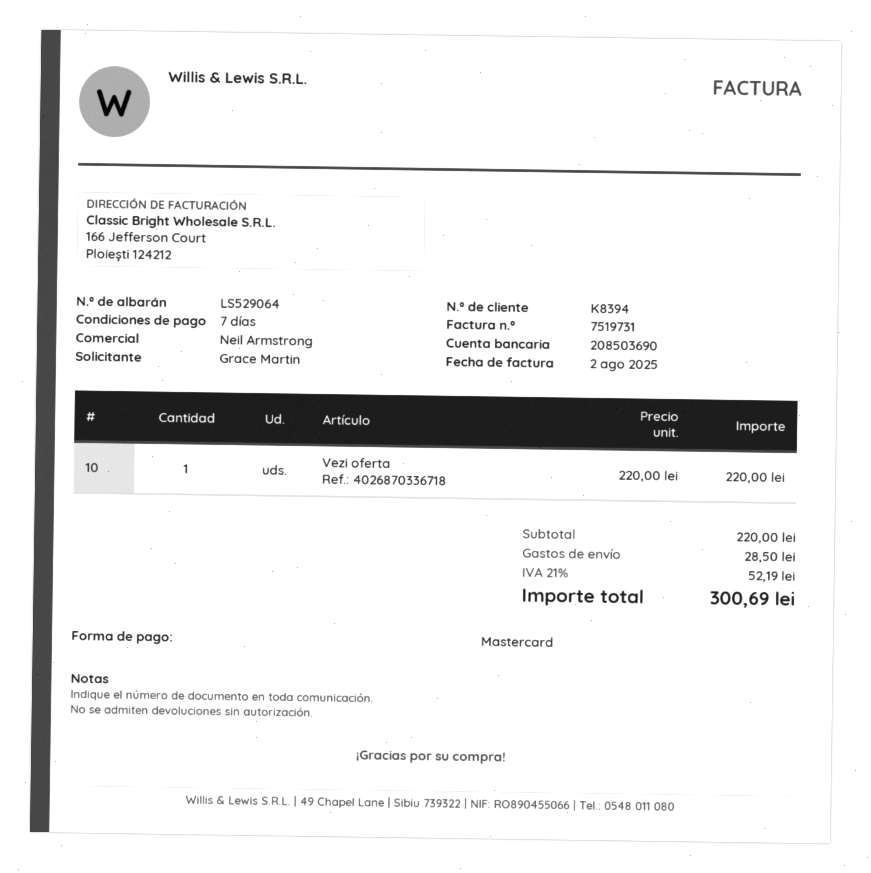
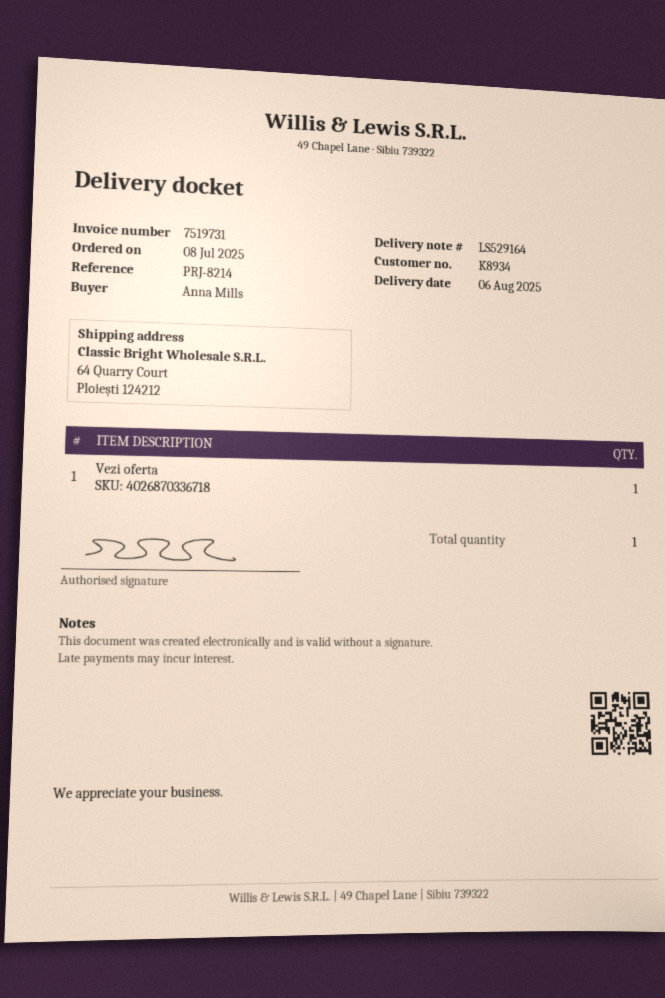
delivery note number: LS529064 -> LS529164
customer number: K8394 -> K8934
ordered by: Grace Martin -> Anna Mills

